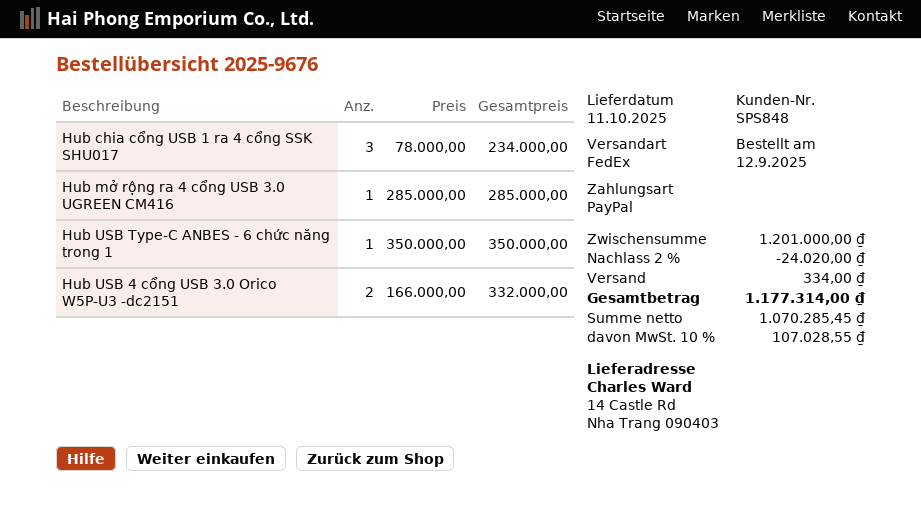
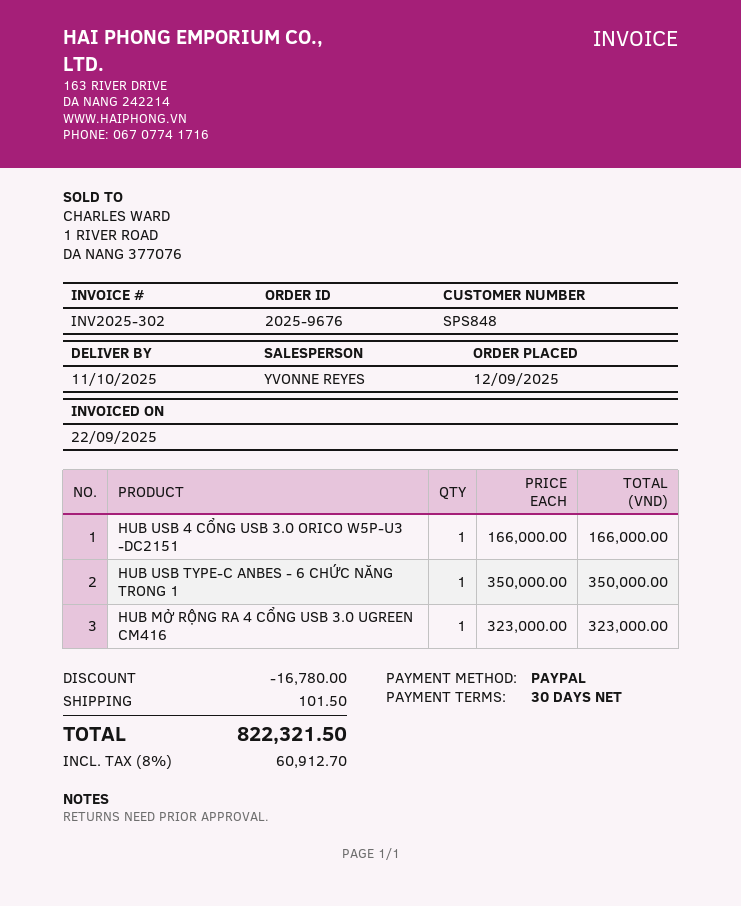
Hub chia cổng USB 1 ra 4 cổng SSK SHU017: 3 x 78000.00 = 234000.00 -> none
Hub mở rộng ra 4 cổng USB 3.0 UGREEN CM416: 1 x 285000.00 = 285000.00 -> 1 x 323000.00 = 323000.00
Hub USB 4 cổng USB 3.0 Orico W5P-U3 -dc2151: 2 x 166000.00 = 332000.00 -> 1 x 166000.00 = 166000.00
discount: 24020.00 -> 16780.00
shipping: 334.00 -> 101.50
tax: 10% = 107028.55 -> 8% = 60912.70
total: 1177314.00 -> 822321.50

